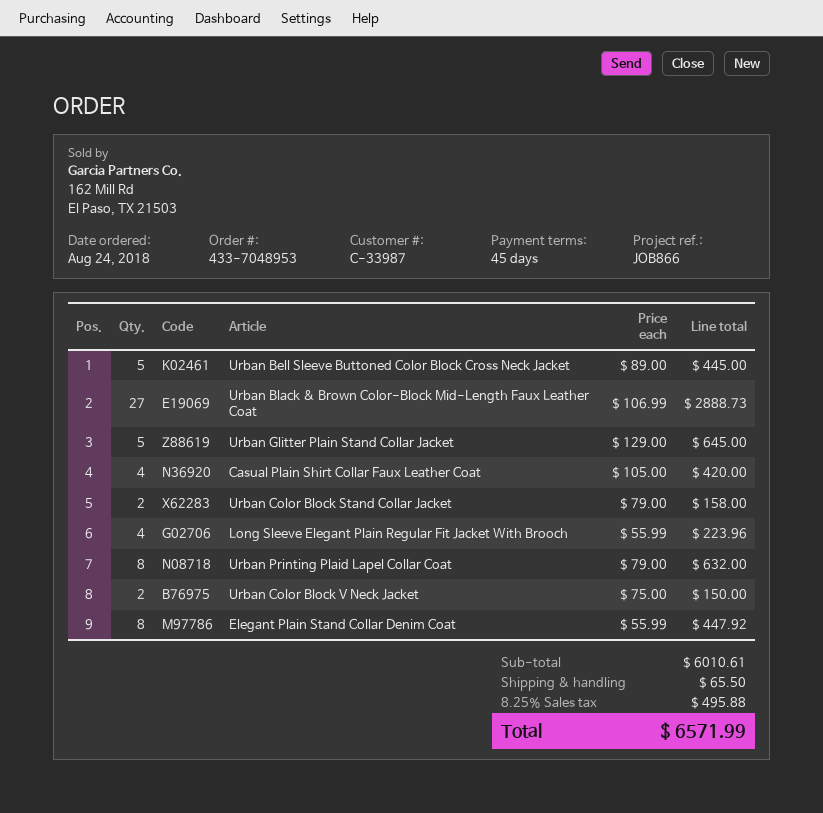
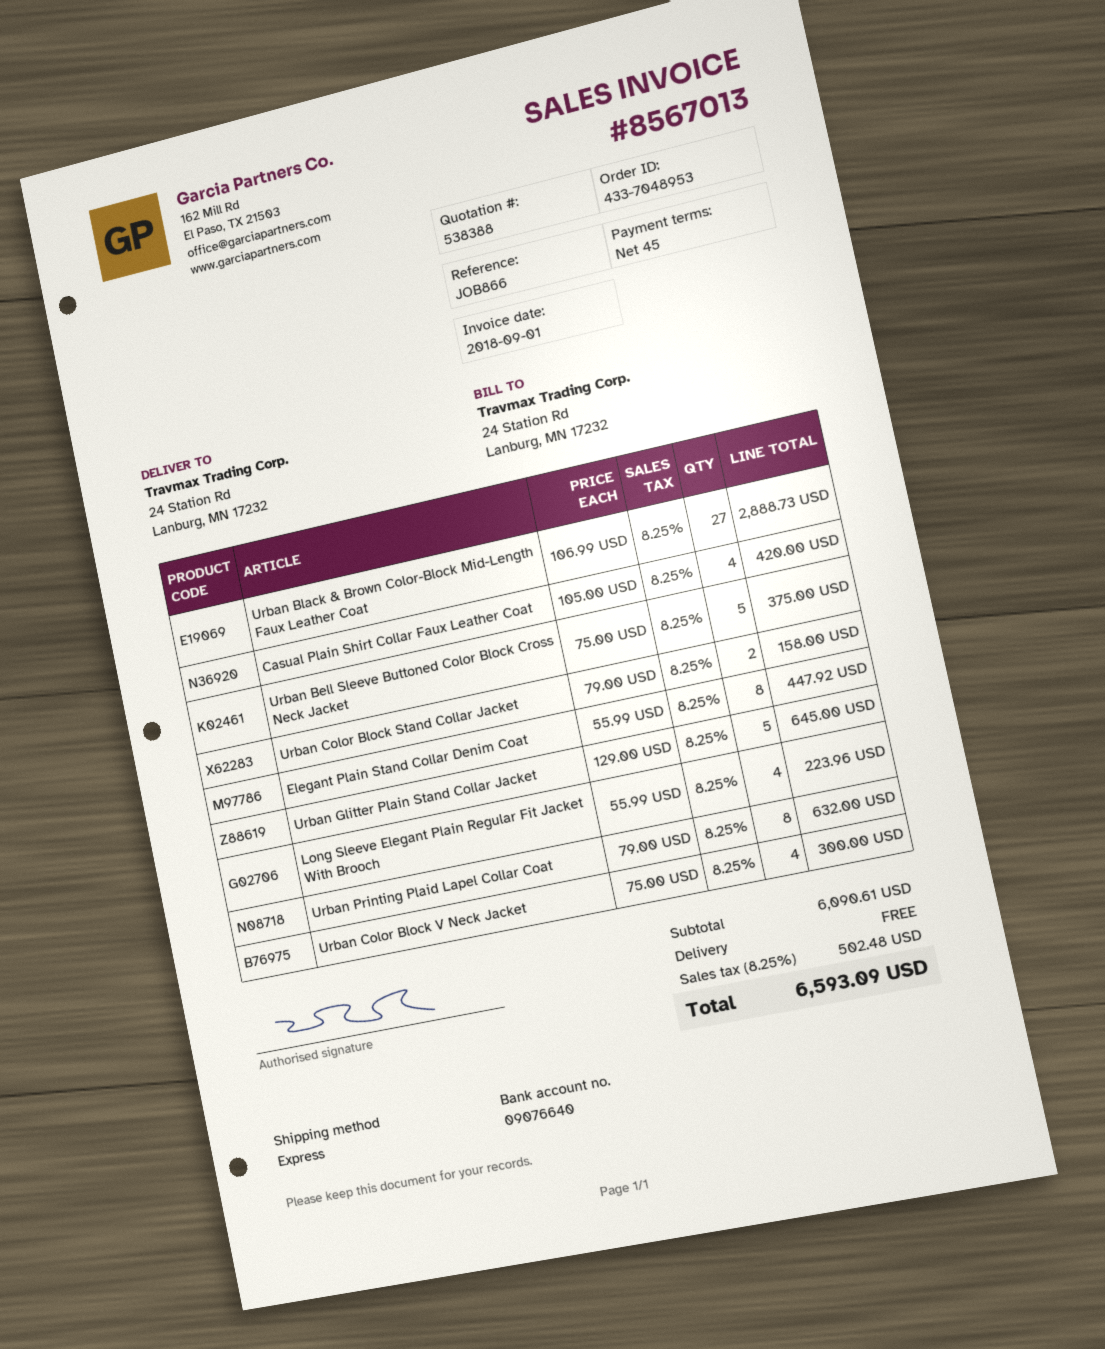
Urban Bell Sleeve Buttoned Color Block Cross Neck Jacket: 5 x 89.00 = 445.00 -> 5 x 75.00 = 375.00
Urban Color Block V Neck Jacket: 2 x 75.00 = 150.00 -> 4 x 75.00 = 300.00
subtotal: 6010.61 -> 6090.61
shipping: 65.50 -> 0.00
tax: 8.25% = 495.88 -> 8.25% = 502.48
total: 6571.99 -> 6593.09

